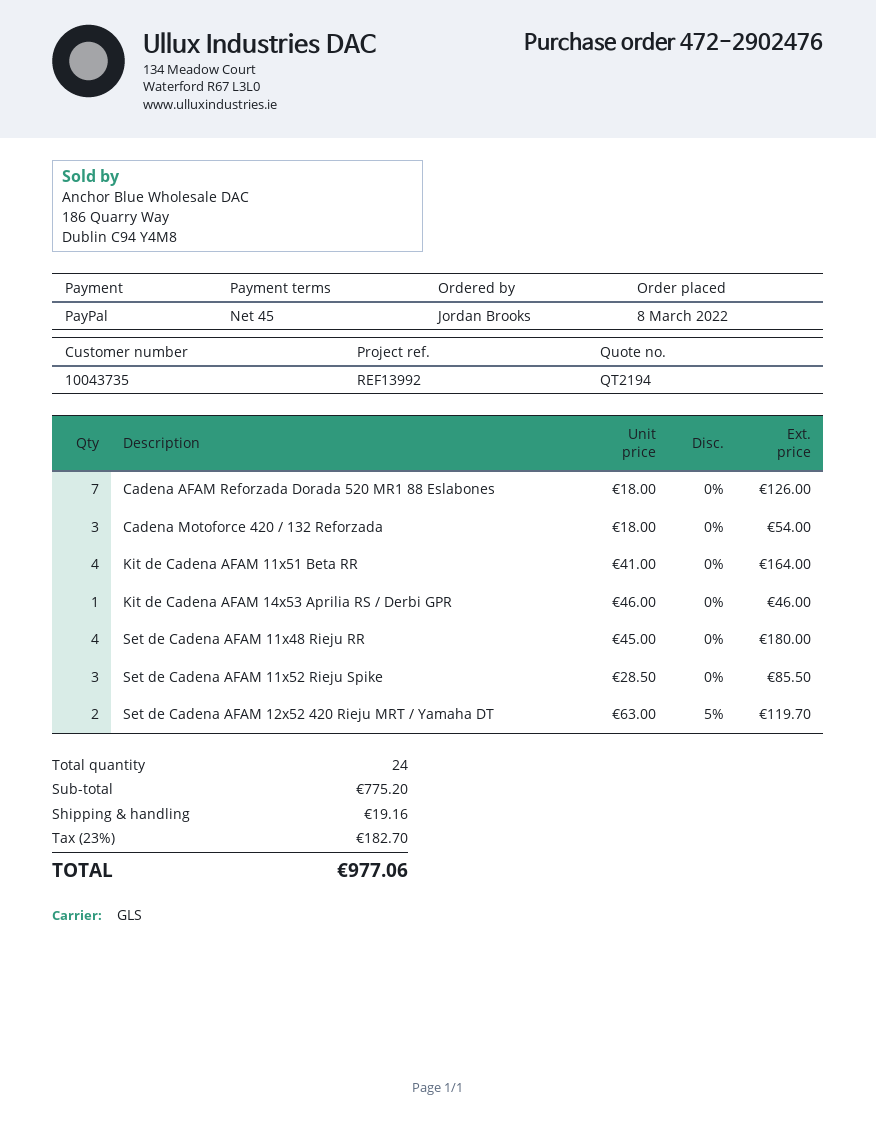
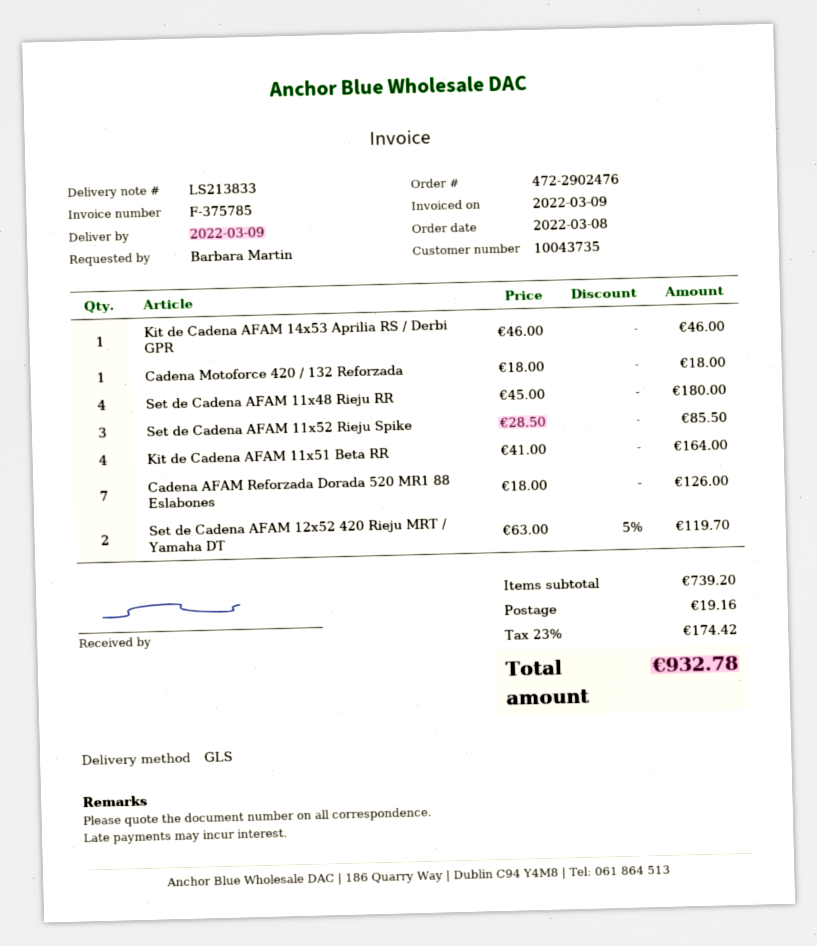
ordered by: Jordan Brooks -> Barbara Martin
Cadena Motoforce 420 / 132 Reforzada: 3 x 18.00 = 54.00 -> 1 x 18.00 = 18.00
subtotal: 775.20 -> 739.20
tax: 23% = 182.70 -> 23% = 174.42
total: 977.06 -> 932.78

